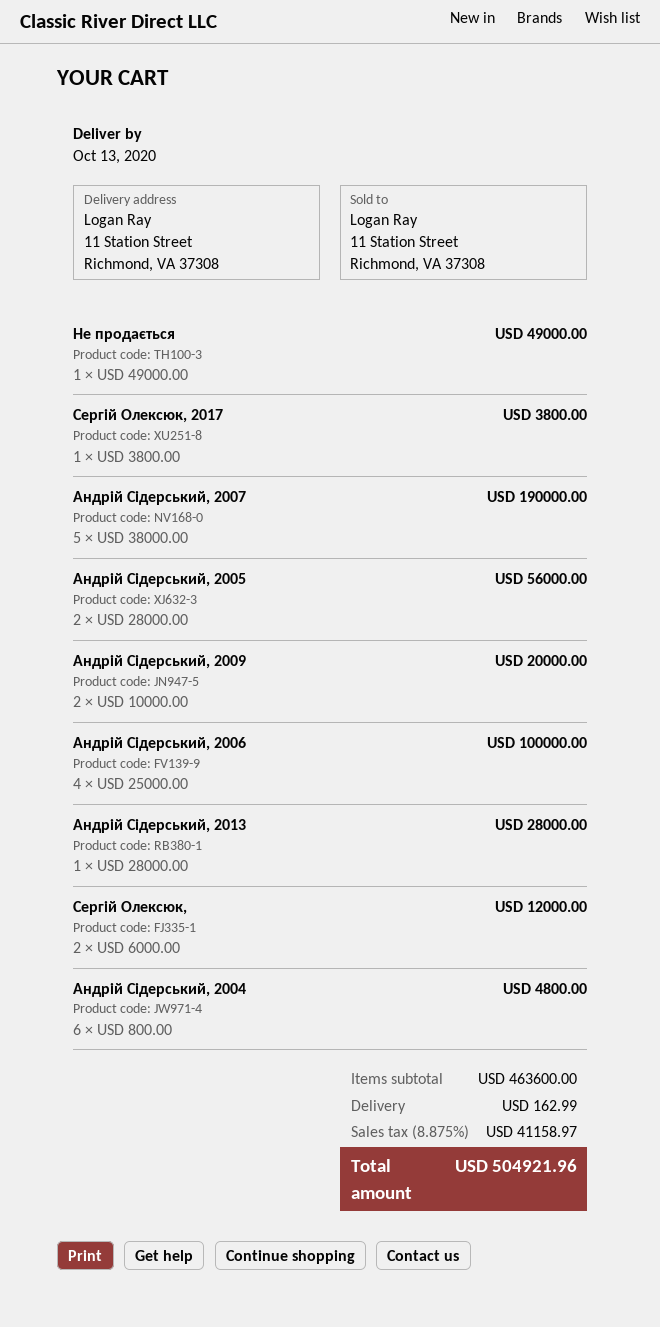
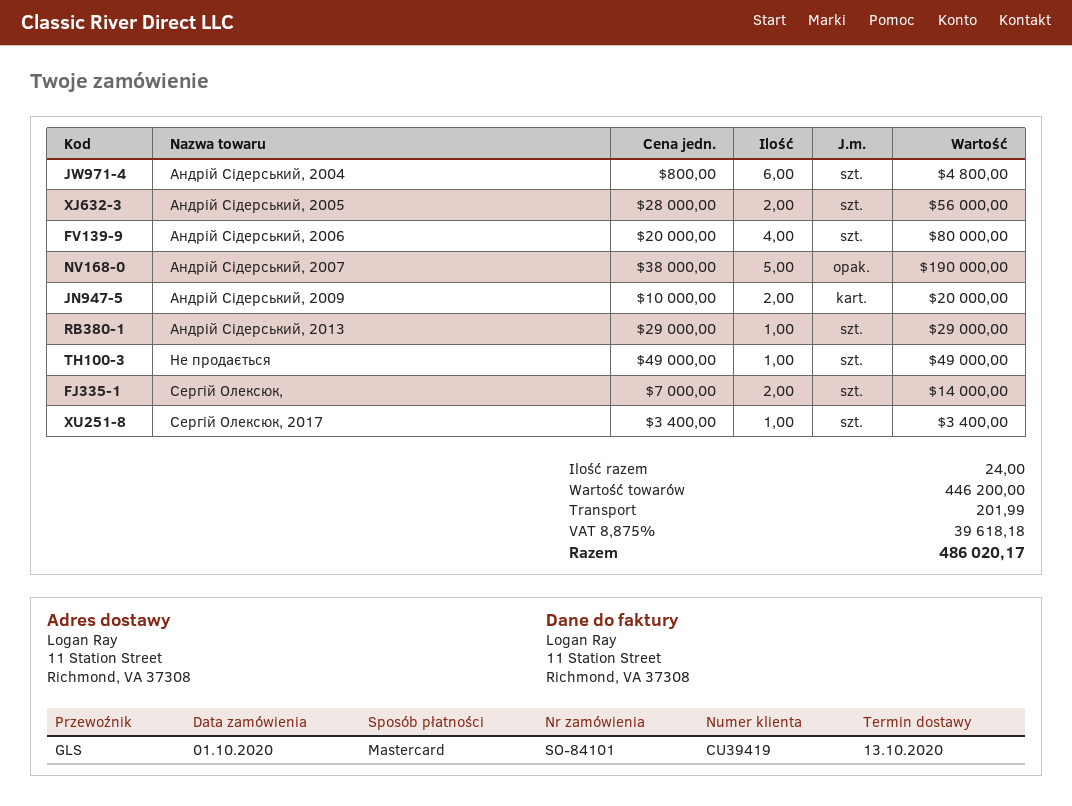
Сергій Олексюк, 2017: 1 x 3800.00 = 3800.00 -> 1 x 3400.00 = 3400.00
Андрій Сідерський, 2006: 4 x 25000.00 = 100000.00 -> 4 x 20000.00 = 80000.00
Андрій Сідерський, 2013: 1 x 28000.00 = 28000.00 -> 1 x 29000.00 = 29000.00
Сергій Олексюк,: 2 x 6000.00 = 12000.00 -> 2 x 7000.00 = 14000.00
subtotal: 463600.00 -> 446200.00
shipping: 162.99 -> 201.99
tax: 8.875% = 41158.97 -> 8.875% = 39618.18
total: 504921.96 -> 486020.17

